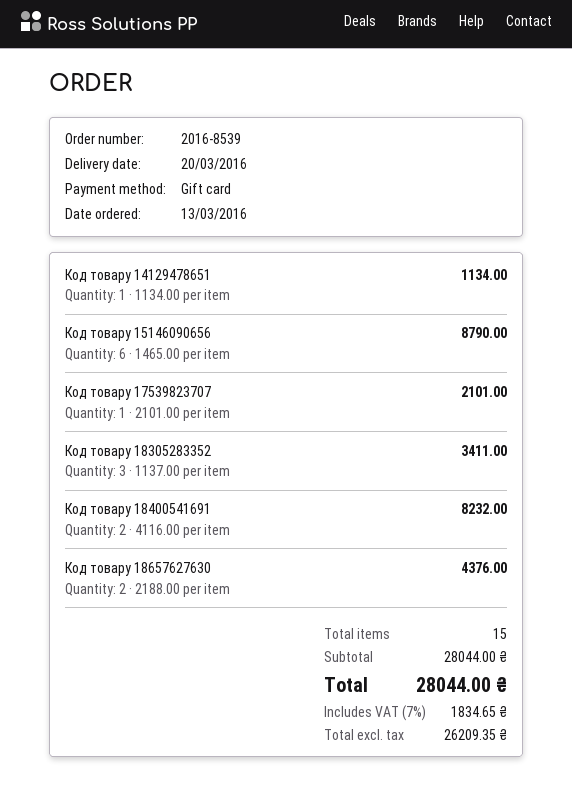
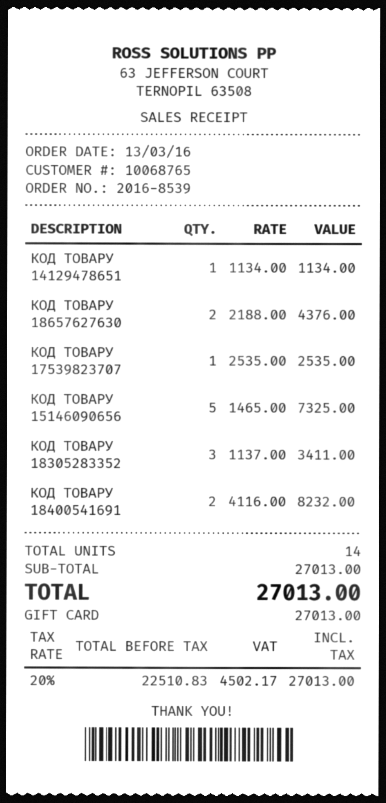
Код товару 15146090656: 6 x 1465.00 = 8790.00 -> 5 x 1465.00 = 7325.00
Код товару 17539823707: 1 x 2101.00 = 2101.00 -> 1 x 2535.00 = 2535.00
total quantity: 15 -> 14
subtotal: 28044.00 -> 27013.00
net: 26209.35 -> 22510.83
tax: 7% = 1834.65 -> 20% = 4502.17
total: 28044.00 -> 27013.00

